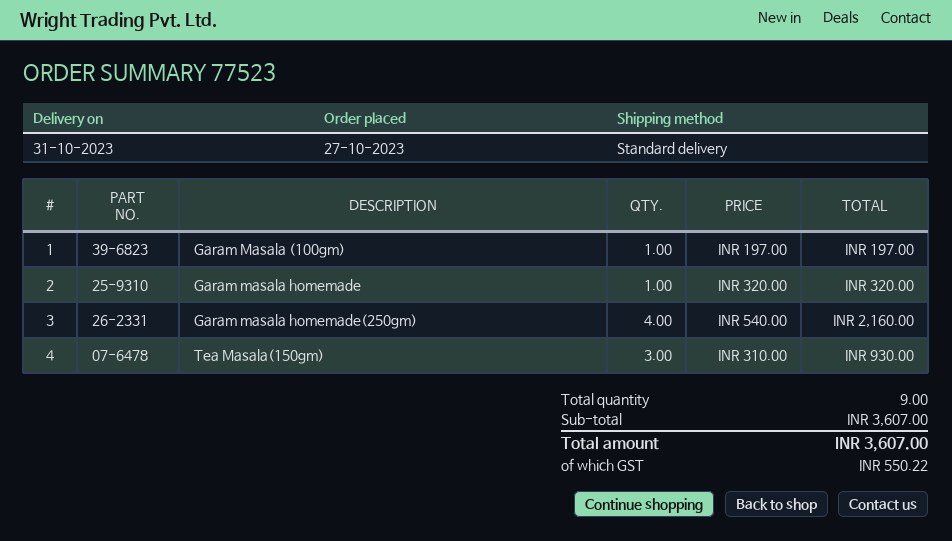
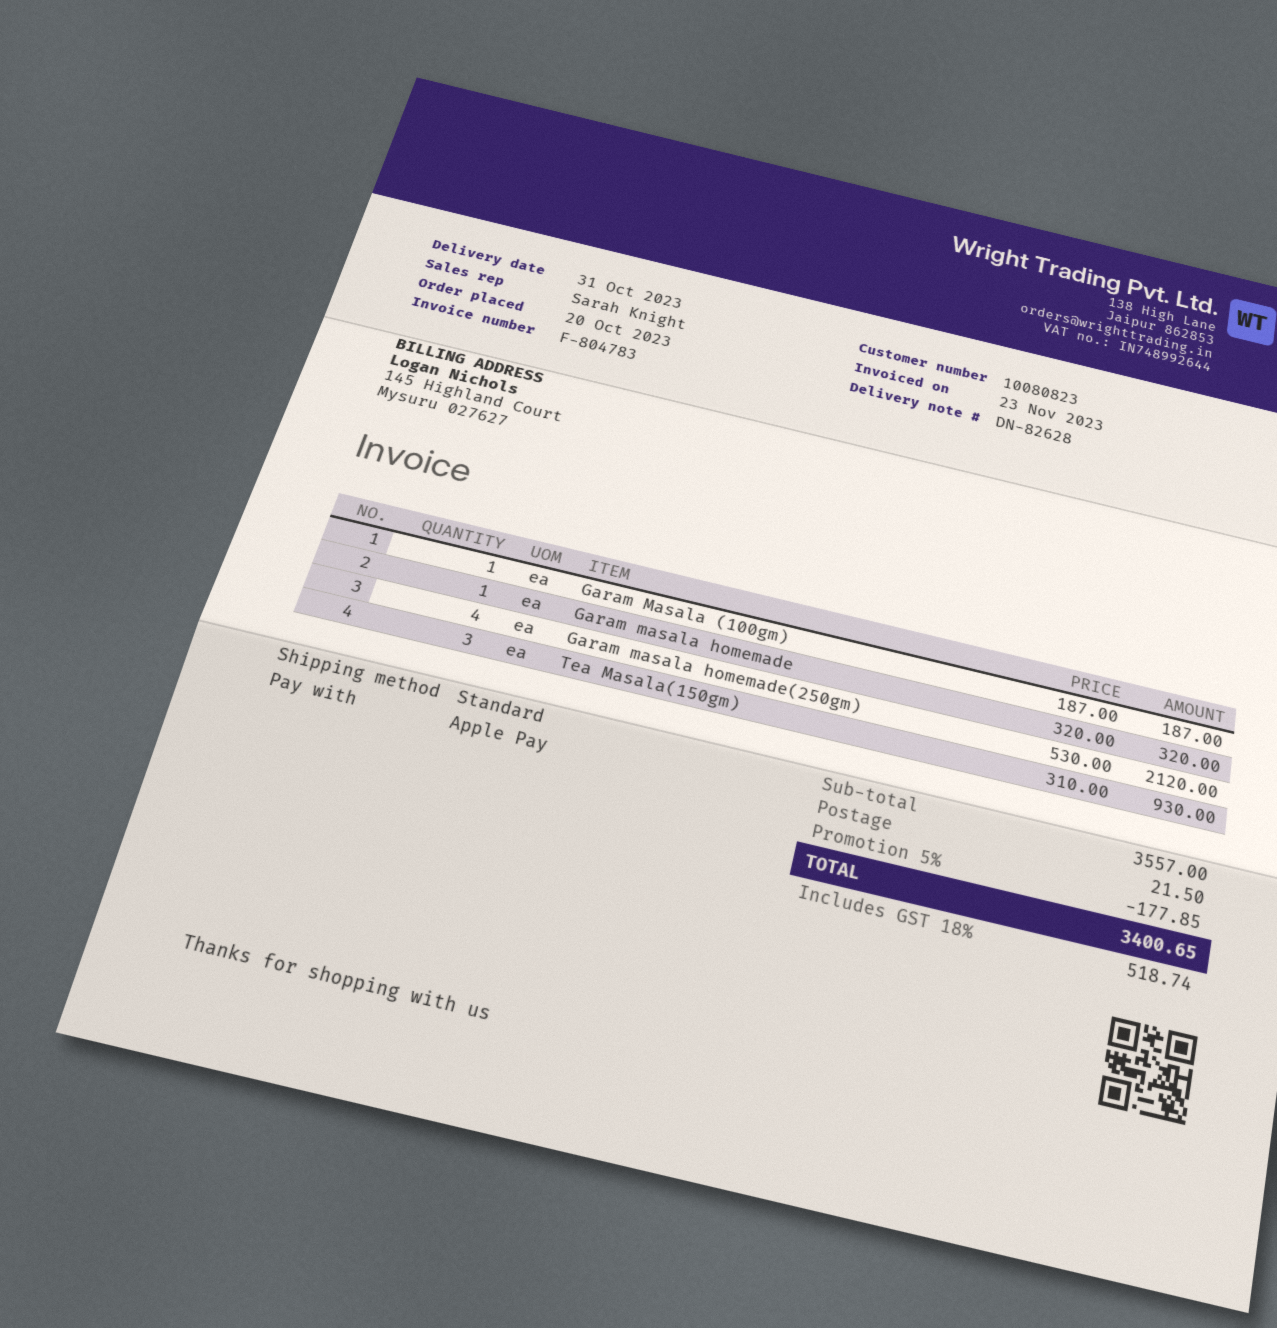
order date: 2023-10-27 -> 2023-10-20
Garam Masala (100gm): 1 x 197.00 = 197.00 -> 1 x 187.00 = 187.00
Garam masala homemade(250gm): 4 x 540.00 = 2160.00 -> 4 x 530.00 = 2120.00
subtotal: 3607.00 -> 3557.00
discount: none -> 5% = 177.85
shipping: none -> 21.50
tax: 550.22 -> 518.74
total: 3607.00 -> 3400.65

